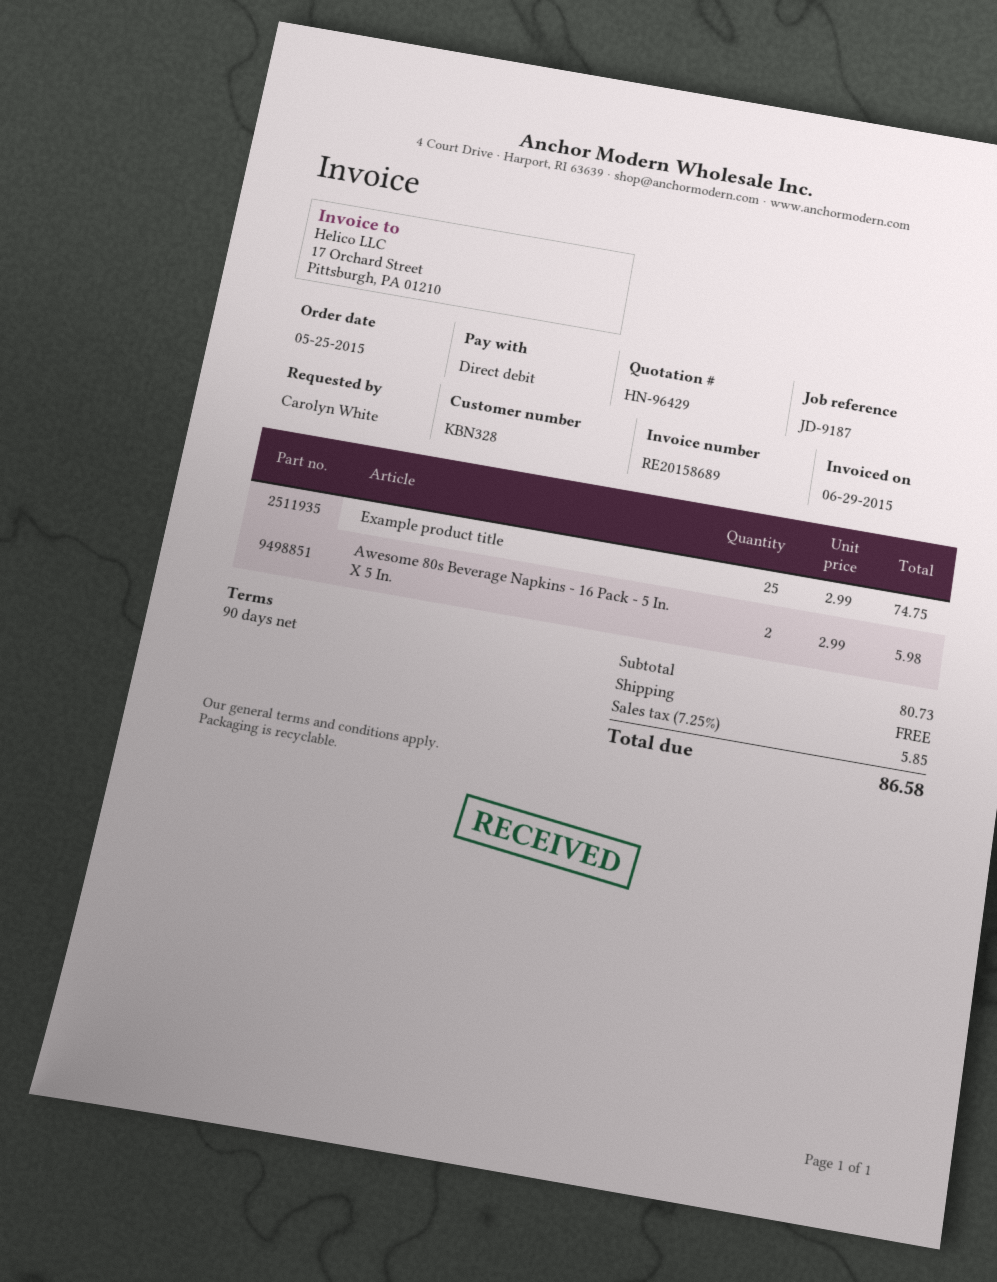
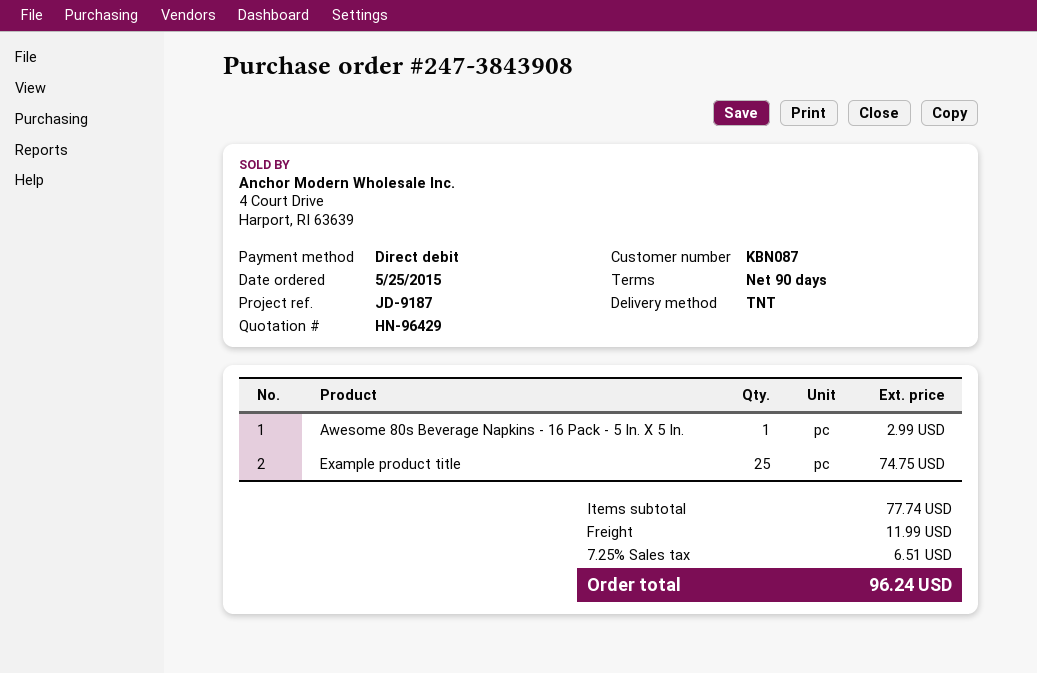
customer number: KBN328 -> KBN087
Awesome 80s Beverage Napkins - 16 Pack - 5 In. X 5 In.: 2 for 5.98 -> 1 for 2.99
subtotal: 80.73 -> 77.74
shipping: 0.00 -> 11.99
tax: 7.25% = 5.85 -> 7.25% = 6.51
total: 86.58 -> 96.24

